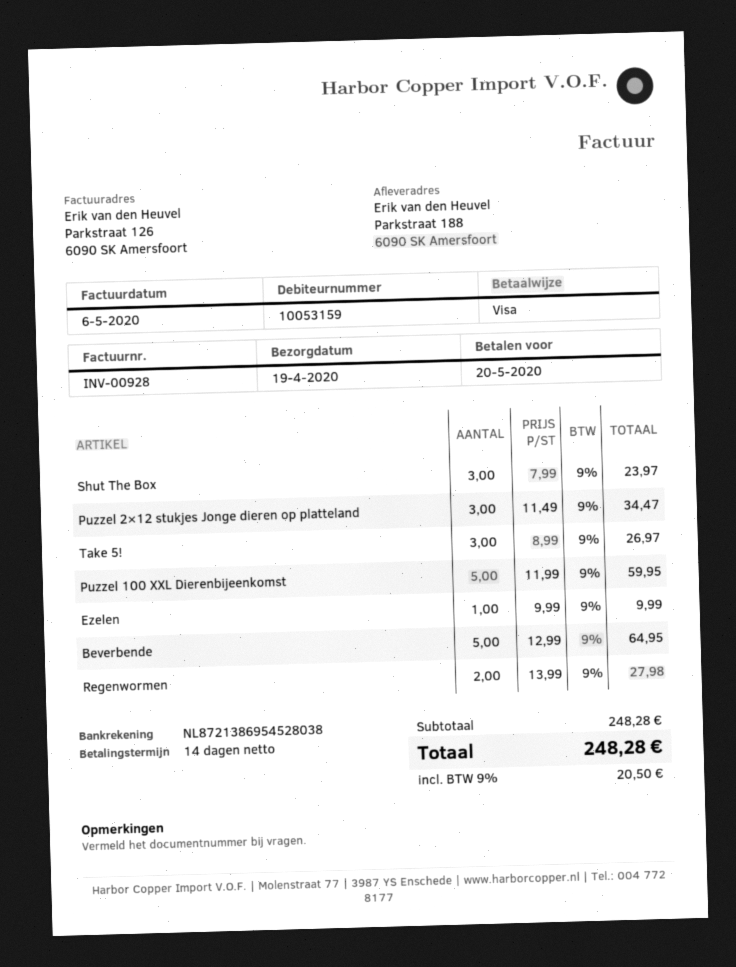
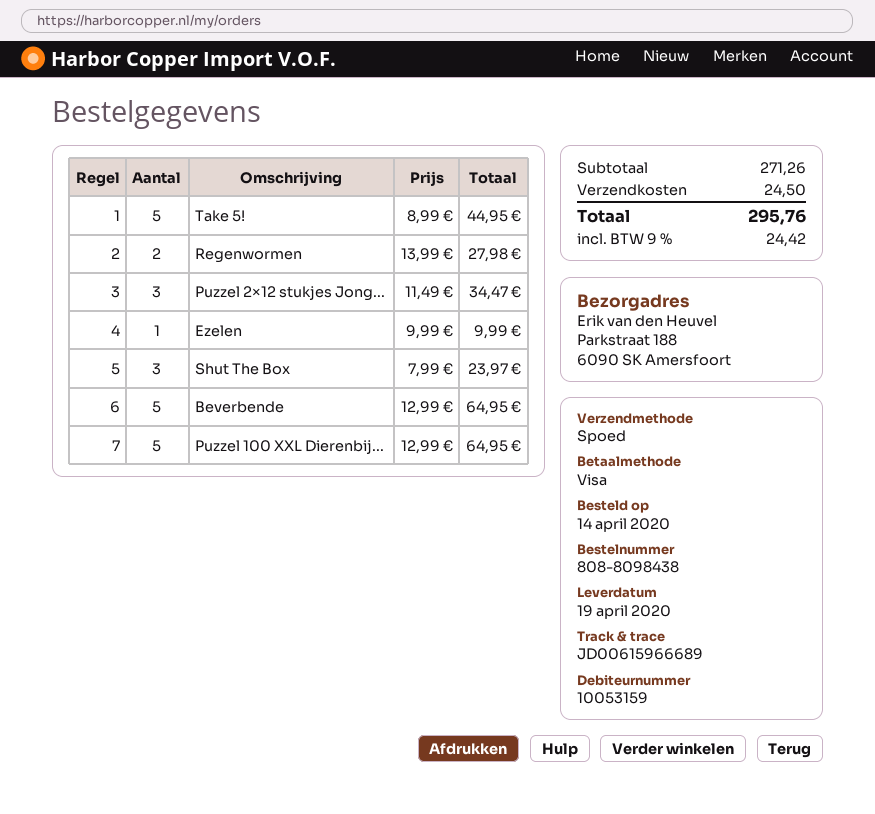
Take 5!: 3 x 8.99 = 26.97 -> 5 x 8.99 = 44.95
Puzzel 100 XXL Dierenbijeenkomst: 5 x 11.99 = 59.95 -> 5 x 12.99 = 64.95
subtotal: 248.28 -> 271.26
shipping: none -> 24.50
tax: 9% = 20.50 -> 9% = 24.42
total: 248.28 -> 295.76

